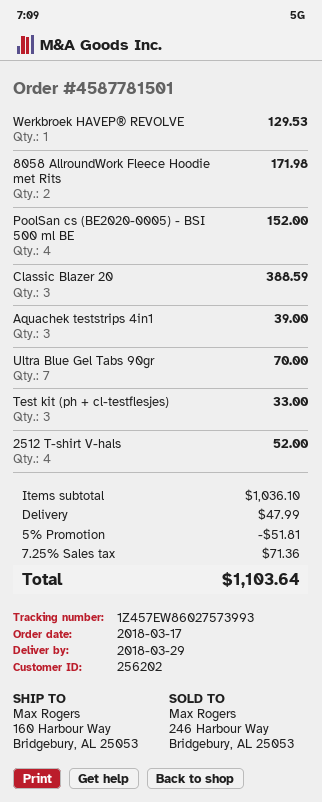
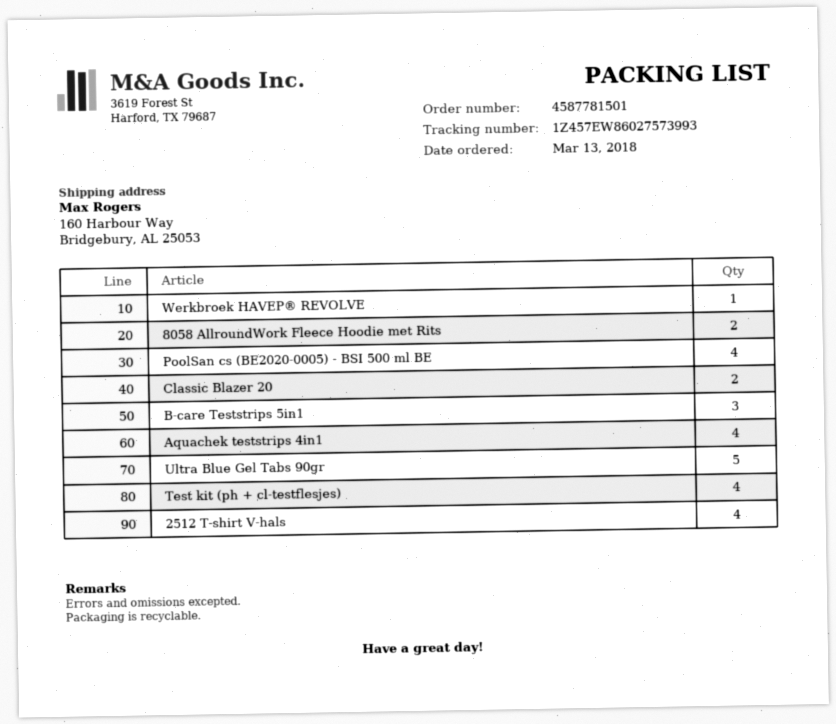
order date: 2018-03-17 -> 2018-03-13
Classic Blazer 20: 3 -> 2
Aquachek teststrips 4in1: 3 -> 4
Ultra Blue Gel Tabs 90gr: 7 -> 5
Test kit (ph + cl-testflesjes): 3 -> 4
B-care Teststrips 5in1: none -> 3

